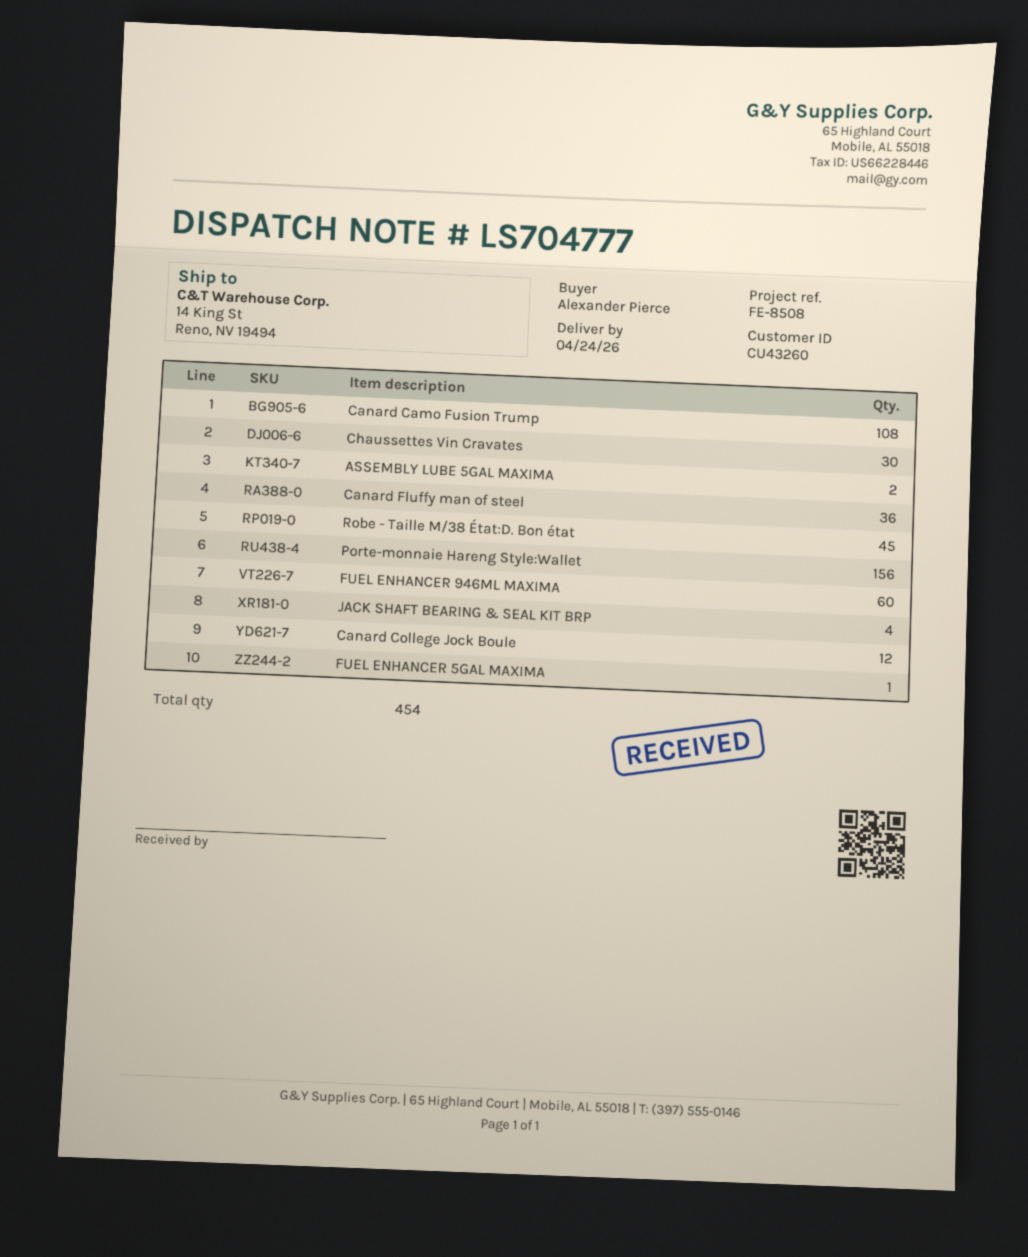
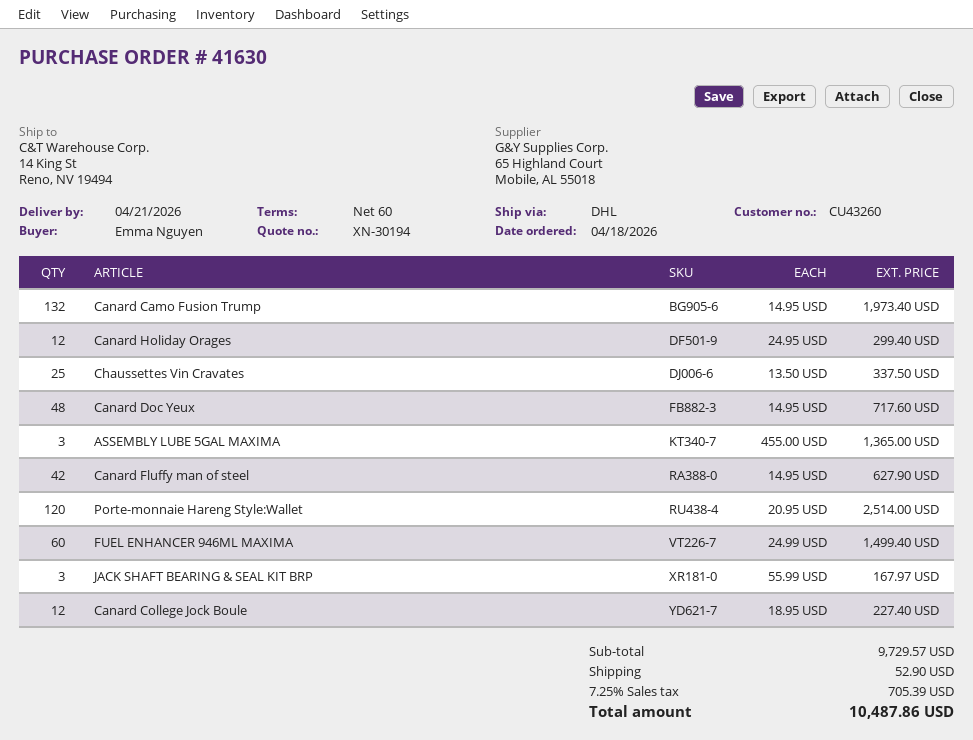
delivery date: 2026-04-24 -> 2026-04-21
ordered by: Alexander Pierce -> Emma Nguyen
Canard Camo Fusion Trump: 108 -> 132
Chaussettes Vin Cravates: 30 -> 25
ASSEMBLY LUBE 5GAL MAXIMA: 2 -> 3
Canard Fluffy man of steel: 36 -> 42
Robe - Taille M/38 État:D. Bon état: 45 -> none
Porte-monnaie Hareng Style:Wallet: 156 -> 120
JACK SHAFT BEARING & SEAL KIT BRP: 4 -> 3
FUEL ENHANCER 5GAL MAXIMA: 1 -> none
Canard Holiday Orages: none -> 12
Canard Doc Yeux: none -> 48

